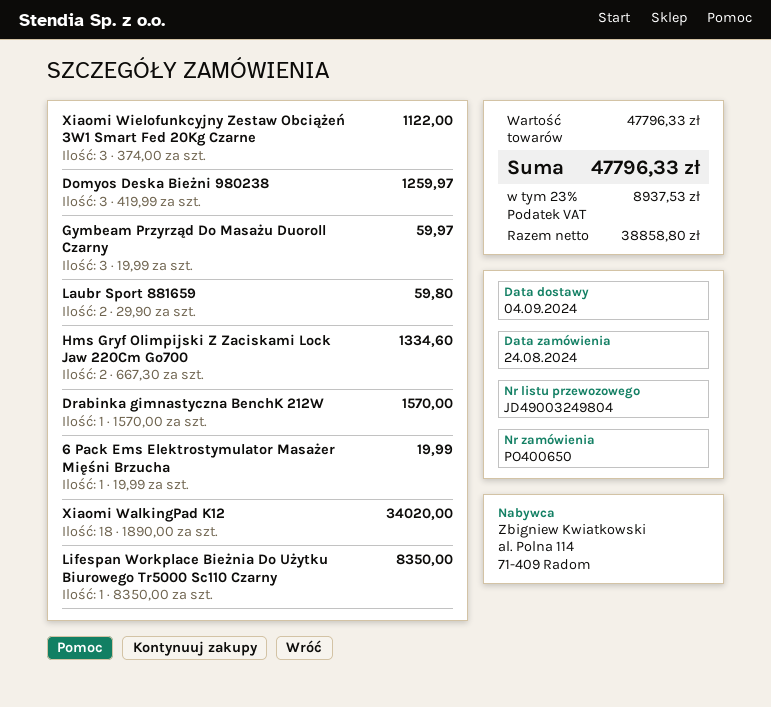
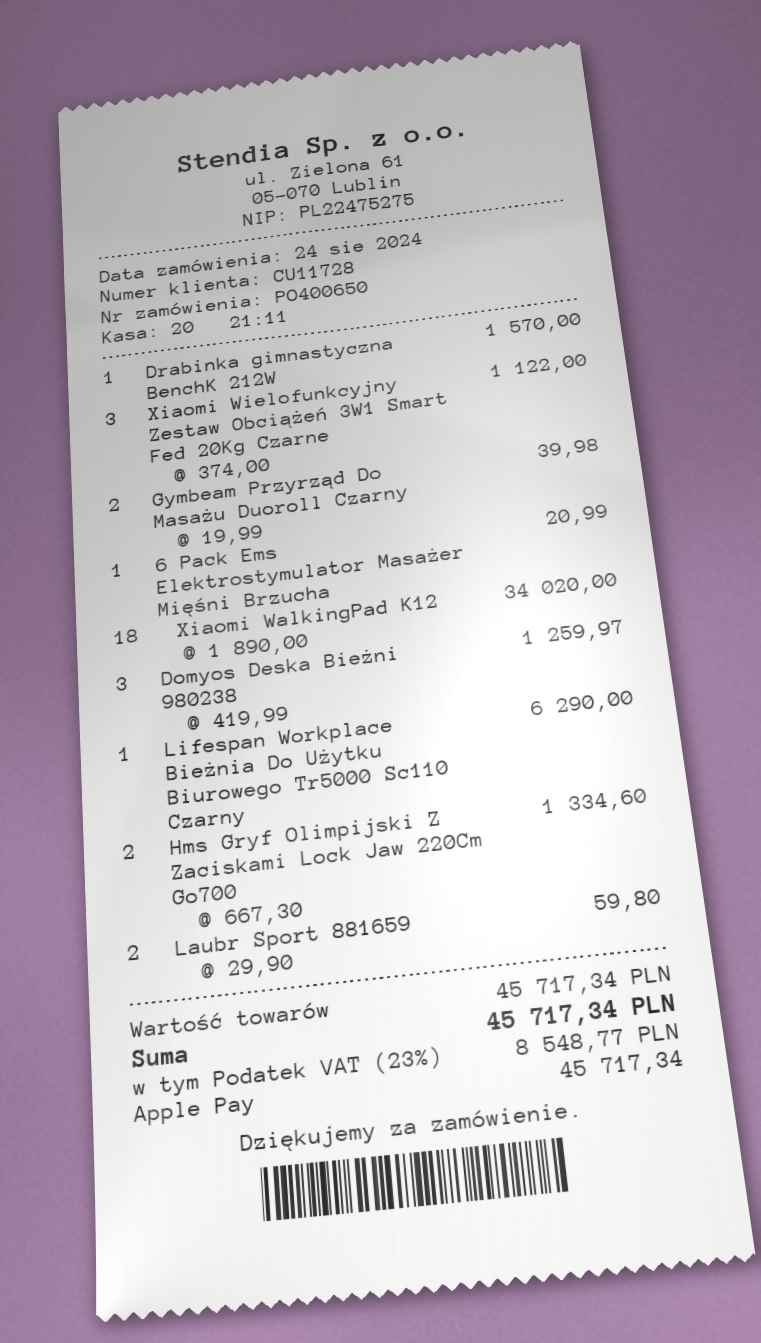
Gymbeam Przyrząd Do Masażu Duoroll Czarny: 3 x 19.99 = 59.97 -> 2 x 19.99 = 39.98
6 Pack Ems Elektrostymulator Masażer Mięśni Brzucha: 1 x 19.99 = 19.99 -> 1 x 20.99 = 20.99
Lifespan Workplace Bieżnia Do Użytku Biurowego Tr5000 Sc110 Czarny: 1 x 8350.00 = 8350.00 -> 1 x 6290.00 = 6290.00
subtotal: 47796.33 -> 45717.34
tax: 23% = 8937.53 -> 23% = 8548.77
total: 47796.33 -> 45717.34

